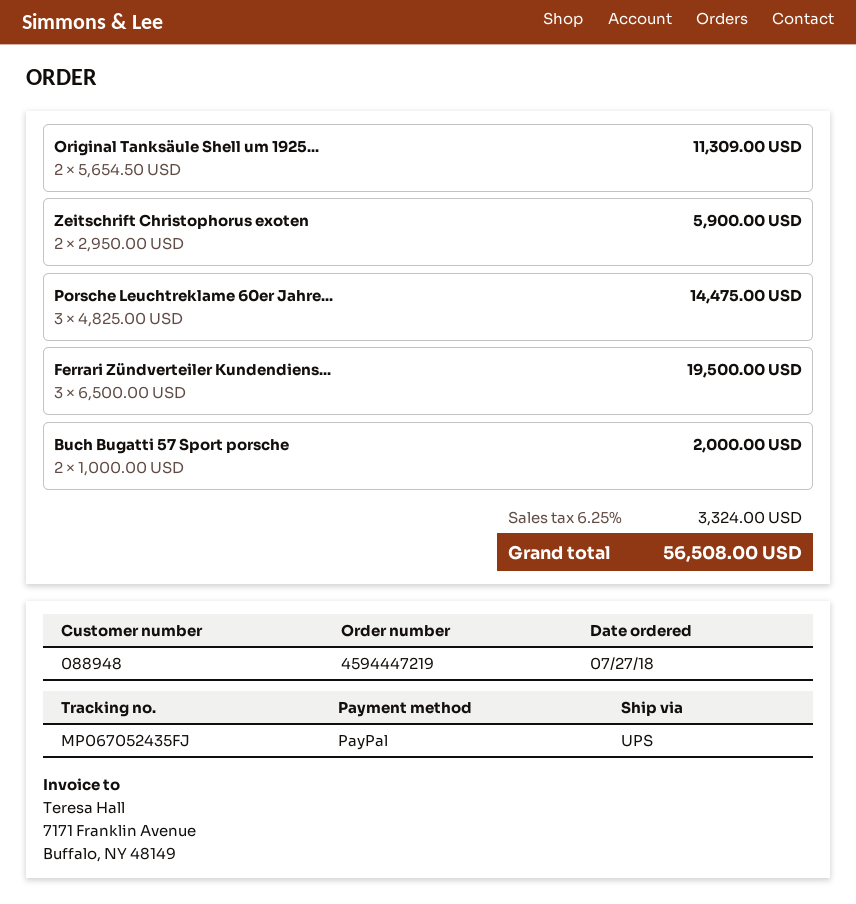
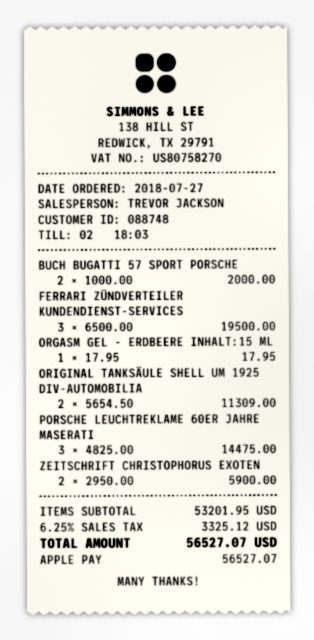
customer number: 088948 -> 088748
payment method: PayPal -> Apple Pay
ORGASM GEL - ERDBEERE INHALT:15 ML: none -> 1 x 17.95 = 17.95
tax: 6.25% = 3324.00 -> 6.25% = 3325.12
total: 56508.00 -> 56527.07

